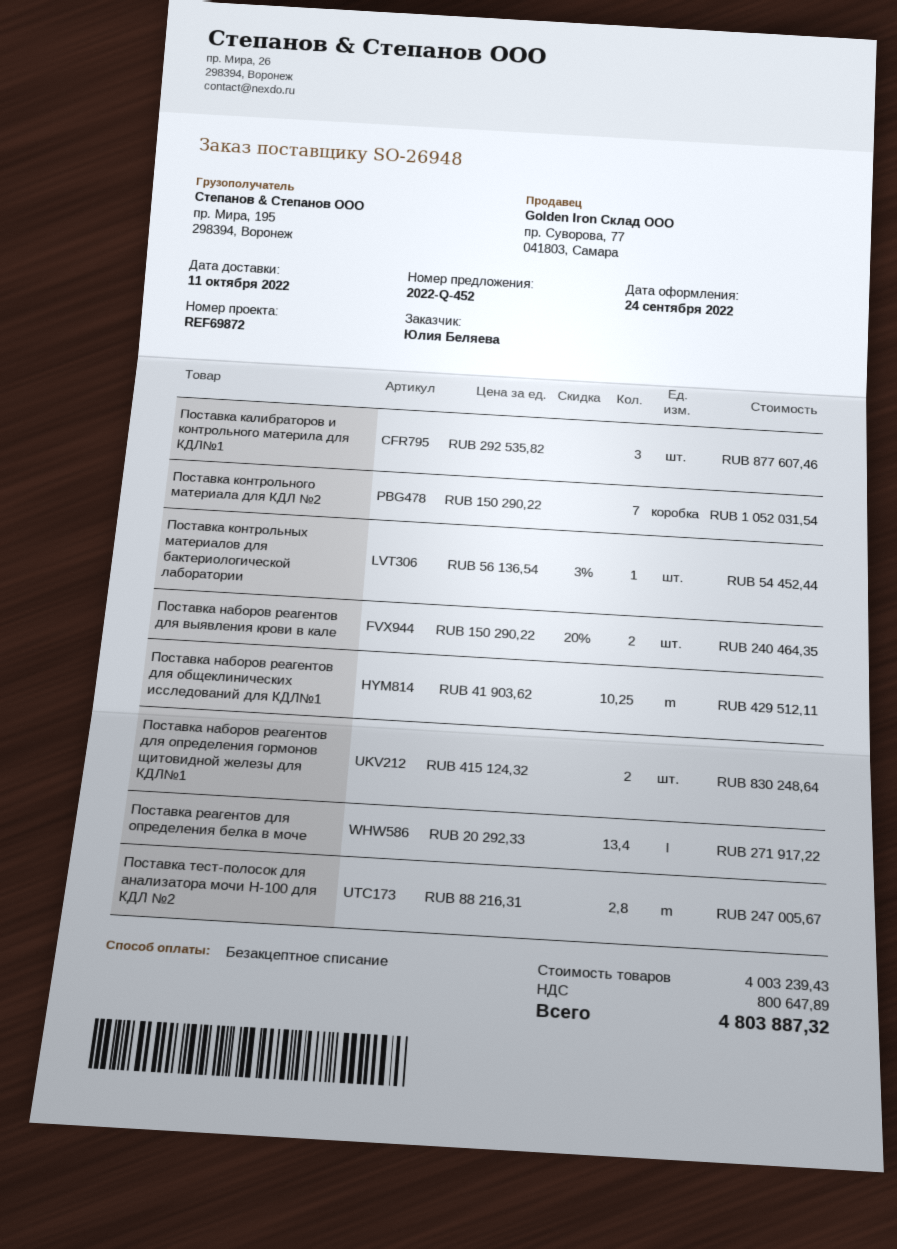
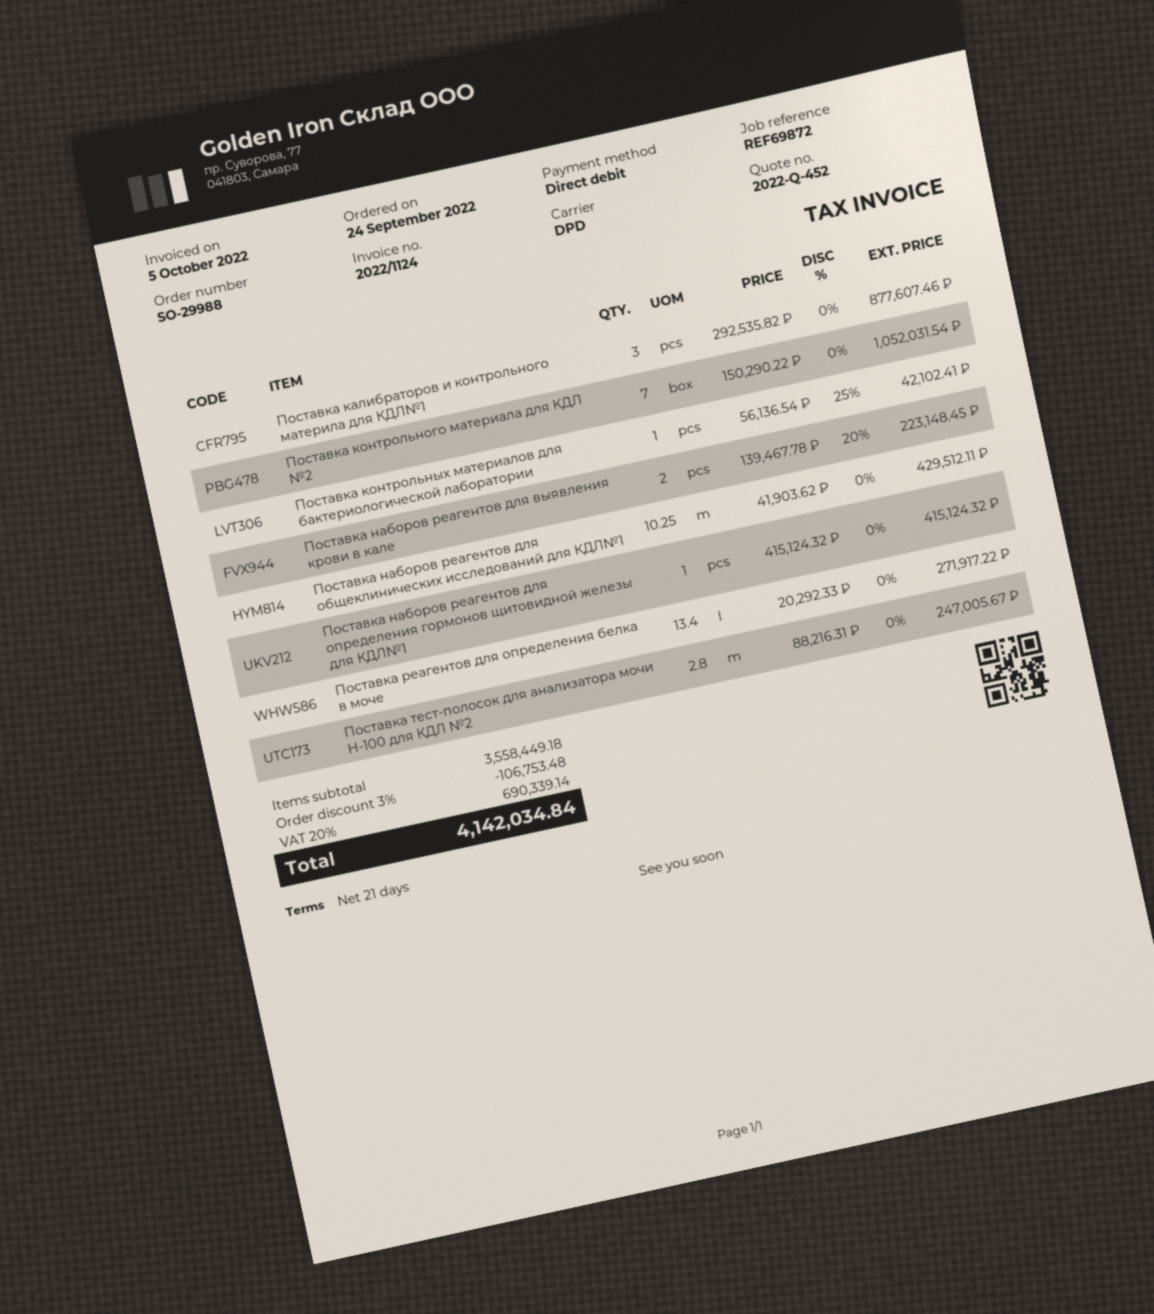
order number: SO-26948 -> SO-29988
Поставка контрольных материалов для бактериологической лаборатории: 1 x 56136.54 - 3% = 54452.44 -> 1 x 56136.54 - 25% = 42102.41
Поставка наборов реагентов для выявления крови в кале: 2 x 150290.22 - 20% = 240464.35 -> 2 x 139467.78 - 20% = 223148.45
Поставка наборов реагентов для определения гормонов щитовидной железы для КДЛ№1: 2 x 415124.32 = 830248.64 -> 1 x 415124.32 = 415124.32
subtotal: 4003239.43 -> 3558449.18
discount: none -> 3% = 106753.48
tax: 800647.89 -> 690339.14
total: 4803887.32 -> 4142034.84

